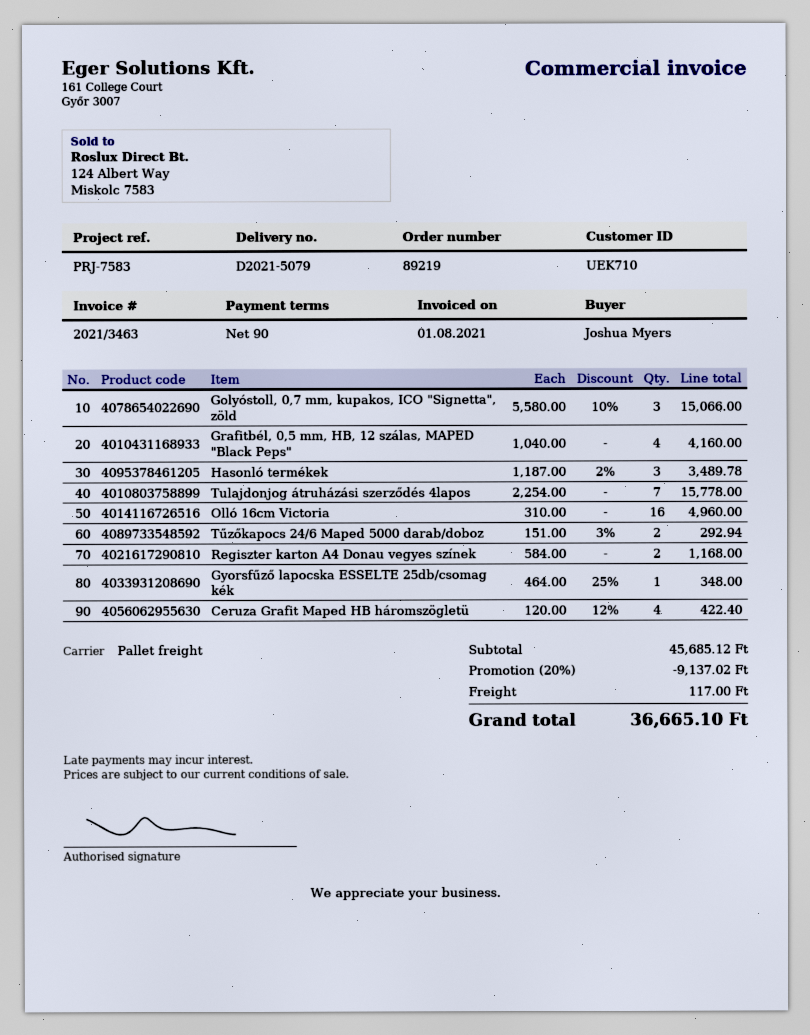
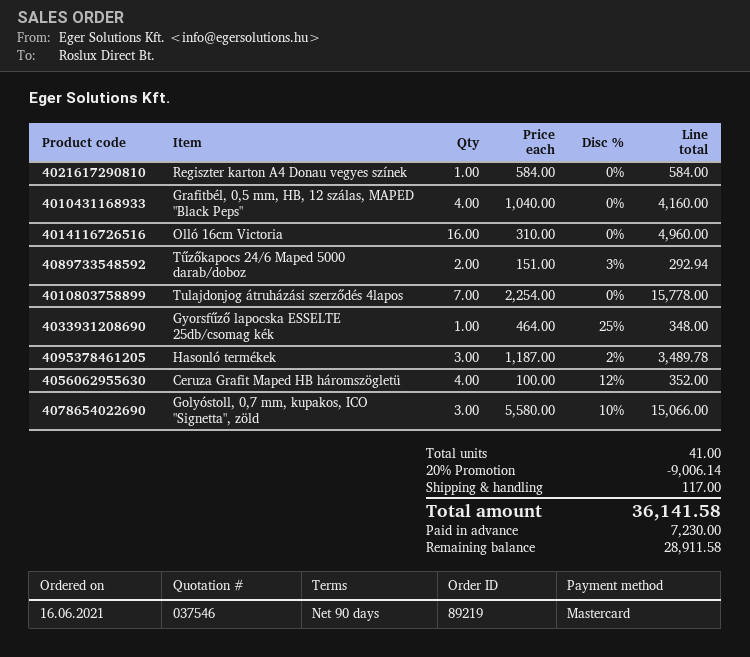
Regiszter karton A4 Donau vegyes színek: 2 x 584.00 = 1168.00 -> 1 x 584.00 = 584.00
Ceruza Grafit Maped HB háromszögletü: 4 x 120.00 - 12% = 422.40 -> 4 x 100.00 - 12% = 352.00
discount: 20% = 9137.02 -> 20% = 9006.14
total: 36665.10 -> 36141.58

